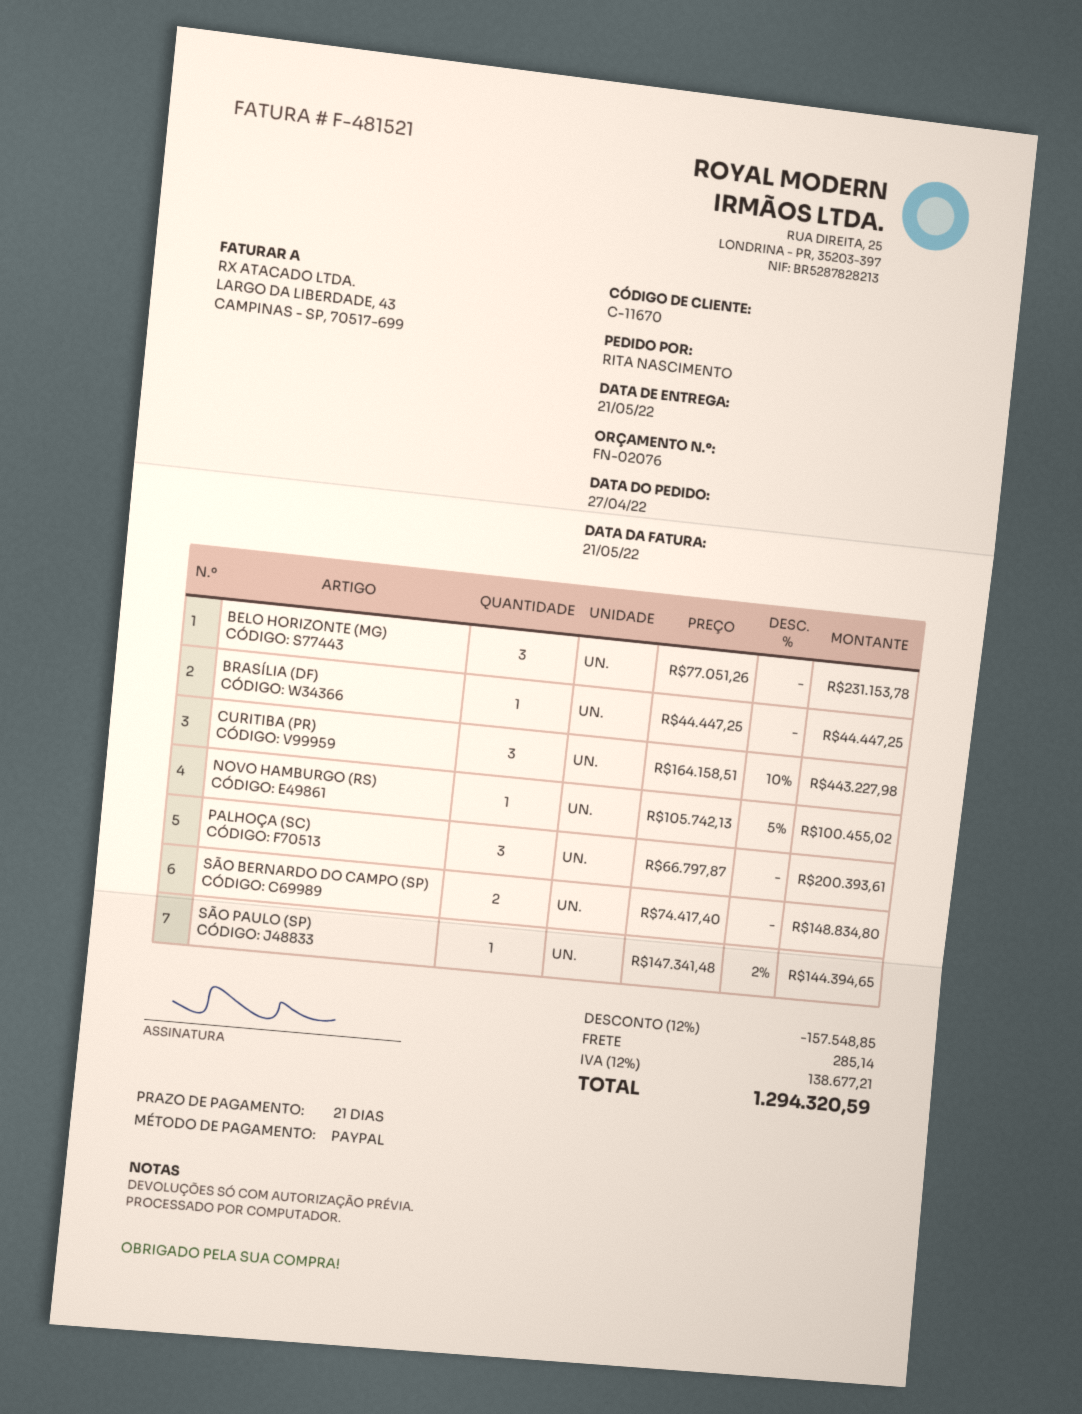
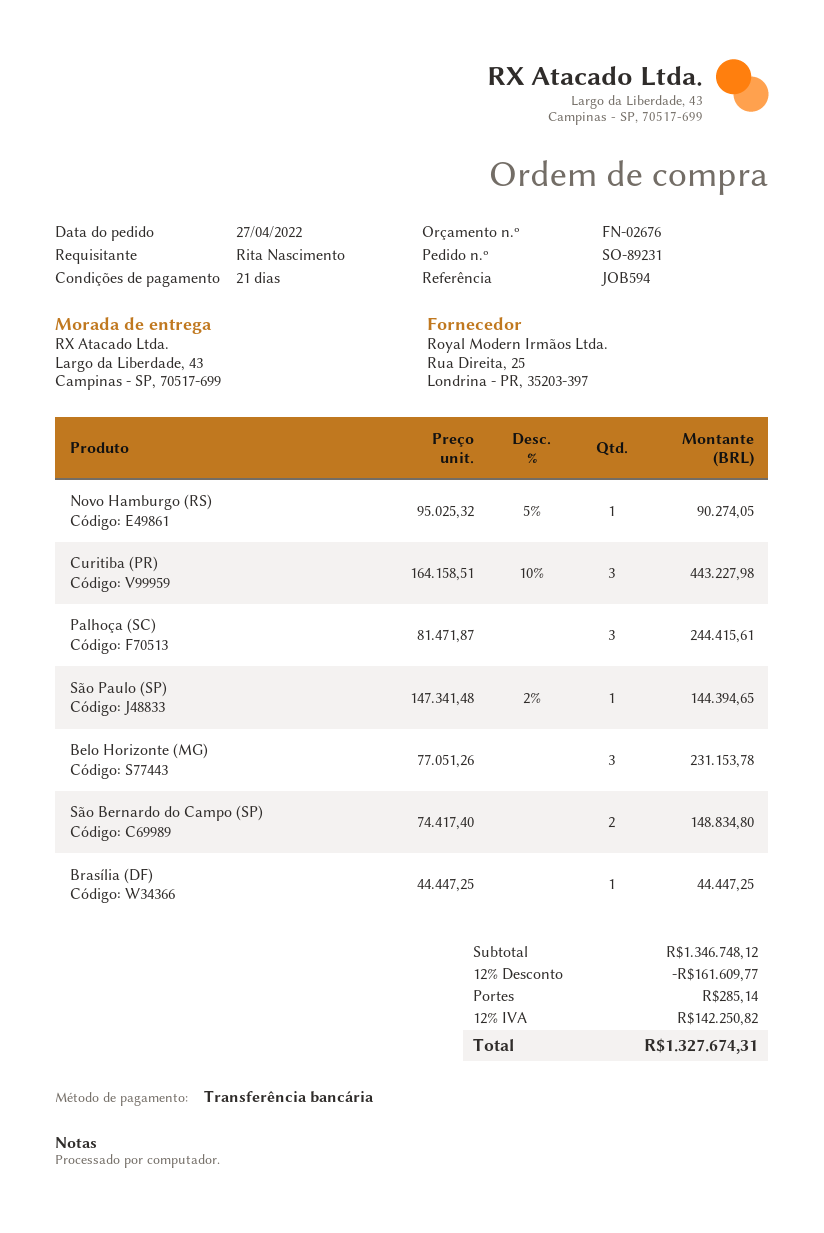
quote number: FN-02076 -> FN-02676
payment method: PayPal -> bank transfer
NOVO HAMBURGO (RS): 1 x 105742.13 - 5% = 100455.02 -> 1 x 95025.32 - 5% = 90274.05
PALHOÇA (SC): 3 x 66797.87 = 200393.61 -> 3 x 81471.87 = 244415.61
discount: 12% = 157548.85 -> 12% = 161609.77
tax: 12% = 138677.21 -> 12% = 142250.82
total: 1294320.59 -> 1327674.31

